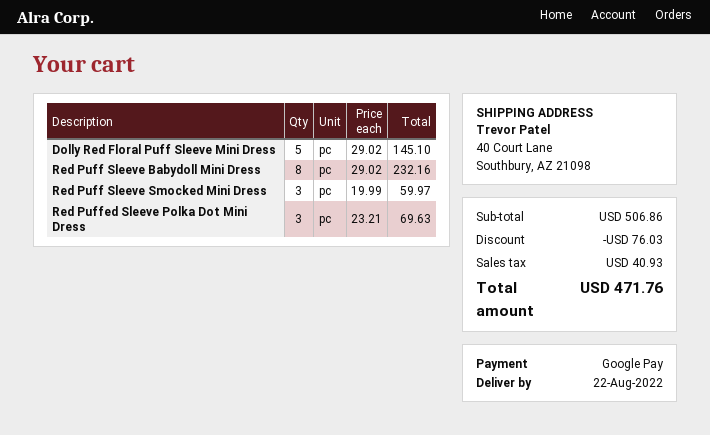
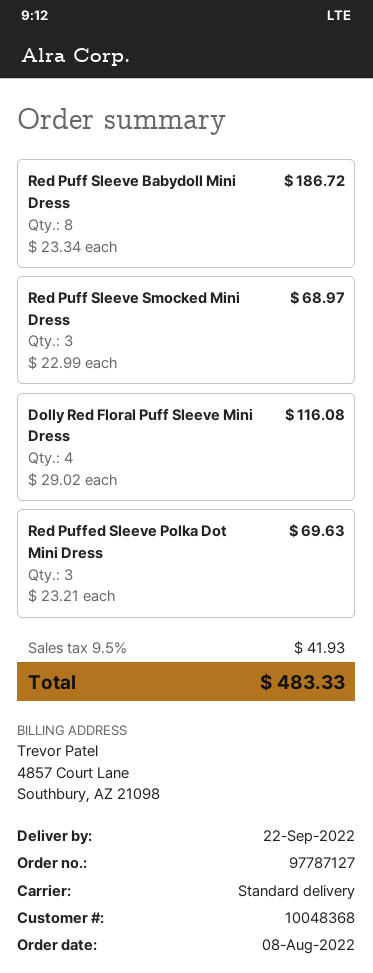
delivery date: 2022-08-22 -> 2022-09-22
Dolly Red Floral Puff Sleeve Mini Dress: 5 x 29.02 = 145.10 -> 4 x 29.02 = 116.08
Red Puff Sleeve Babydoll Mini Dress: 8 x 29.02 = 232.16 -> 8 x 23.34 = 186.72
Red Puff Sleeve Smocked Mini Dress: 3 x 19.99 = 59.97 -> 3 x 22.99 = 68.97
discount: 76.03 -> none
tax: 40.93 -> 41.93
total: 471.76 -> 483.33

